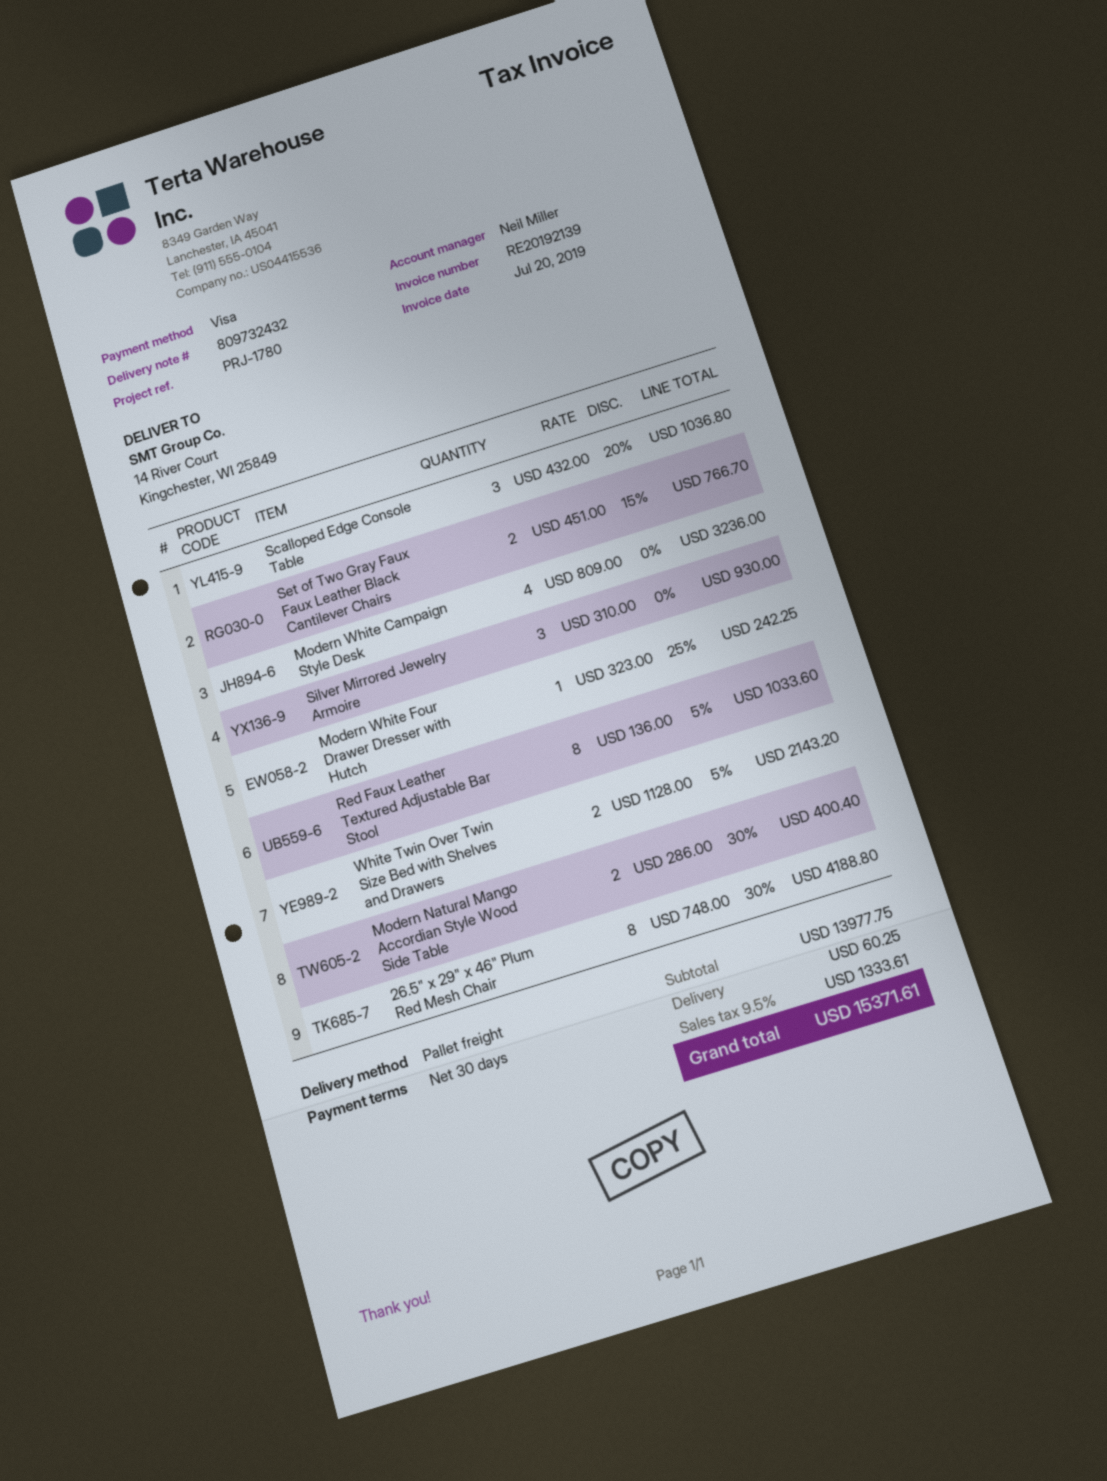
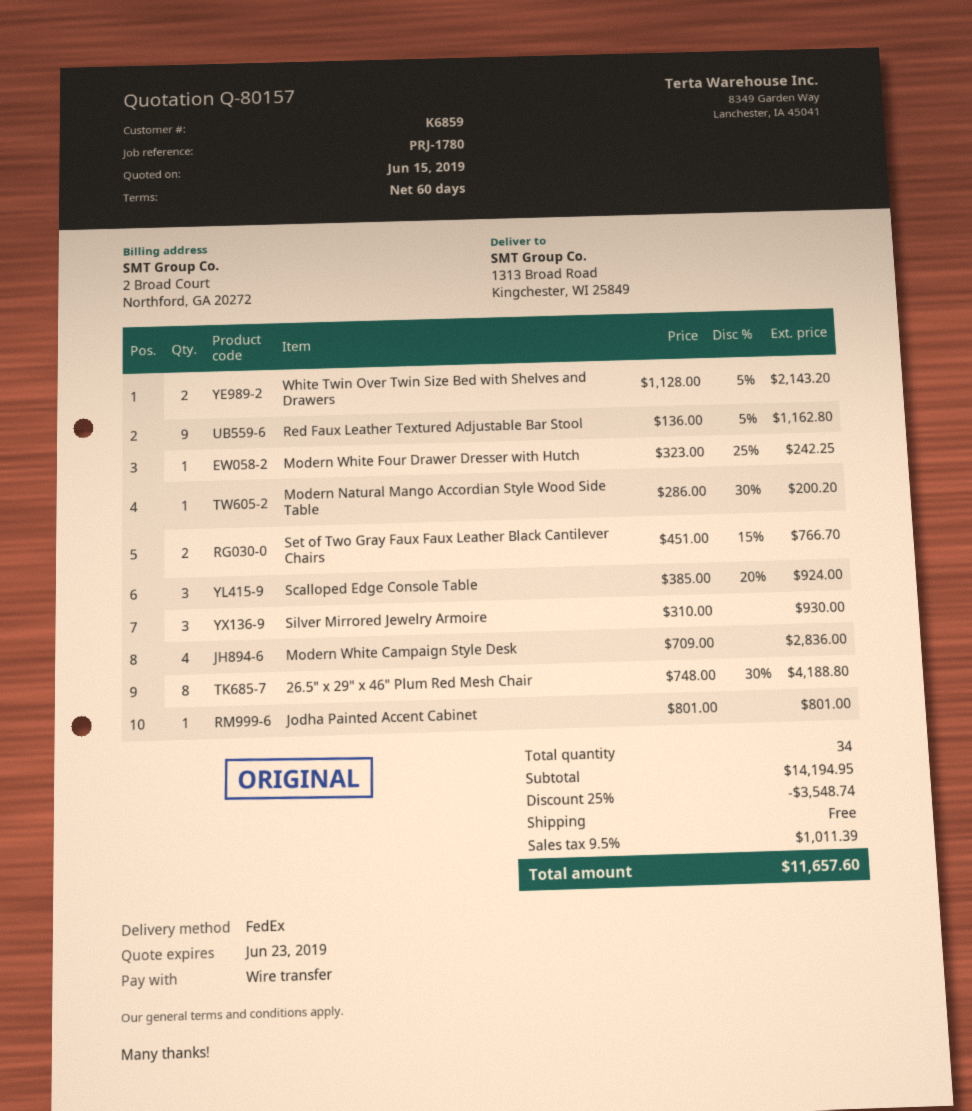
payment terms: 30 days -> 60 days
payment method: Visa -> bank transfer
shipping method: pallet freight -> FedEx
ship to: 14 River Court, Kingchester, WI 25849 -> 1313 Broad Road, Kingchester, WI 25849
Scalloped Edge Console Table: 3 x 432.00 - 20% = 1036.80 -> 3 x 385.00 - 20% = 924.00
Modern White Campaign Style Desk: 4 x 809.00 = 3236.00 -> 4 x 709.00 = 2836.00
Red Faux Leather Textured Adjustable Bar Stool: 8 x 136.00 - 5% = 1033.60 -> 9 x 136.00 - 5% = 1162.80
Modern Natural Mango Accordian Style Wood Side Table: 2 x 286.00 - 30% = 400.40 -> 1 x 286.00 - 30% = 200.20
Jodha Painted Accent Cabinet: none -> 1 x 801.00 = 801.00
subtotal: 13977.75 -> 14194.95
discount: none -> 25% = 3548.74
shipping: 60.25 -> 0.00
tax: 9.5% = 1333.61 -> 9.5% = 1011.39
total: 15371.61 -> 11657.60

